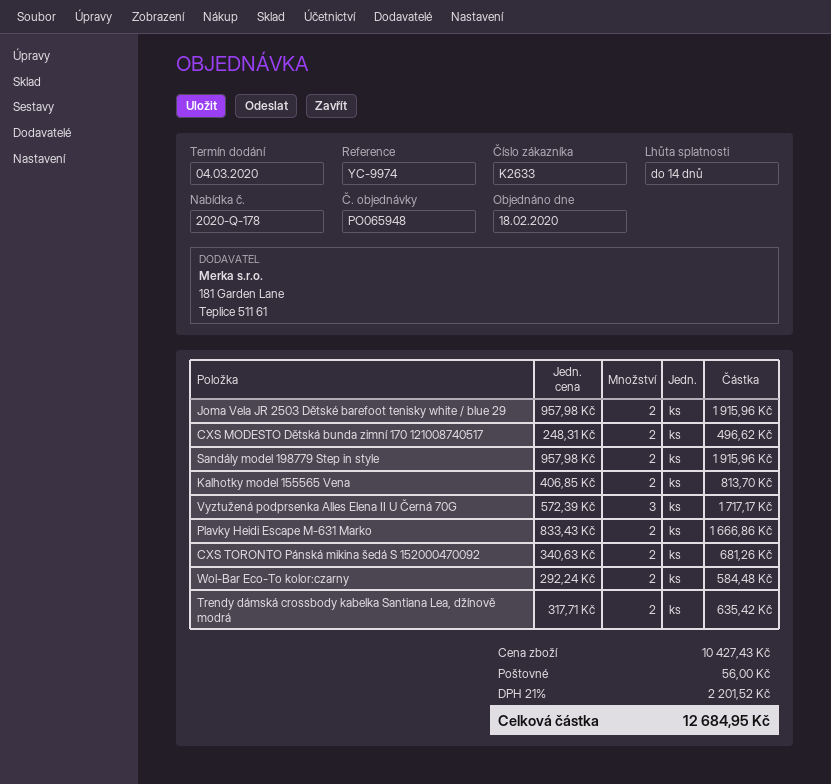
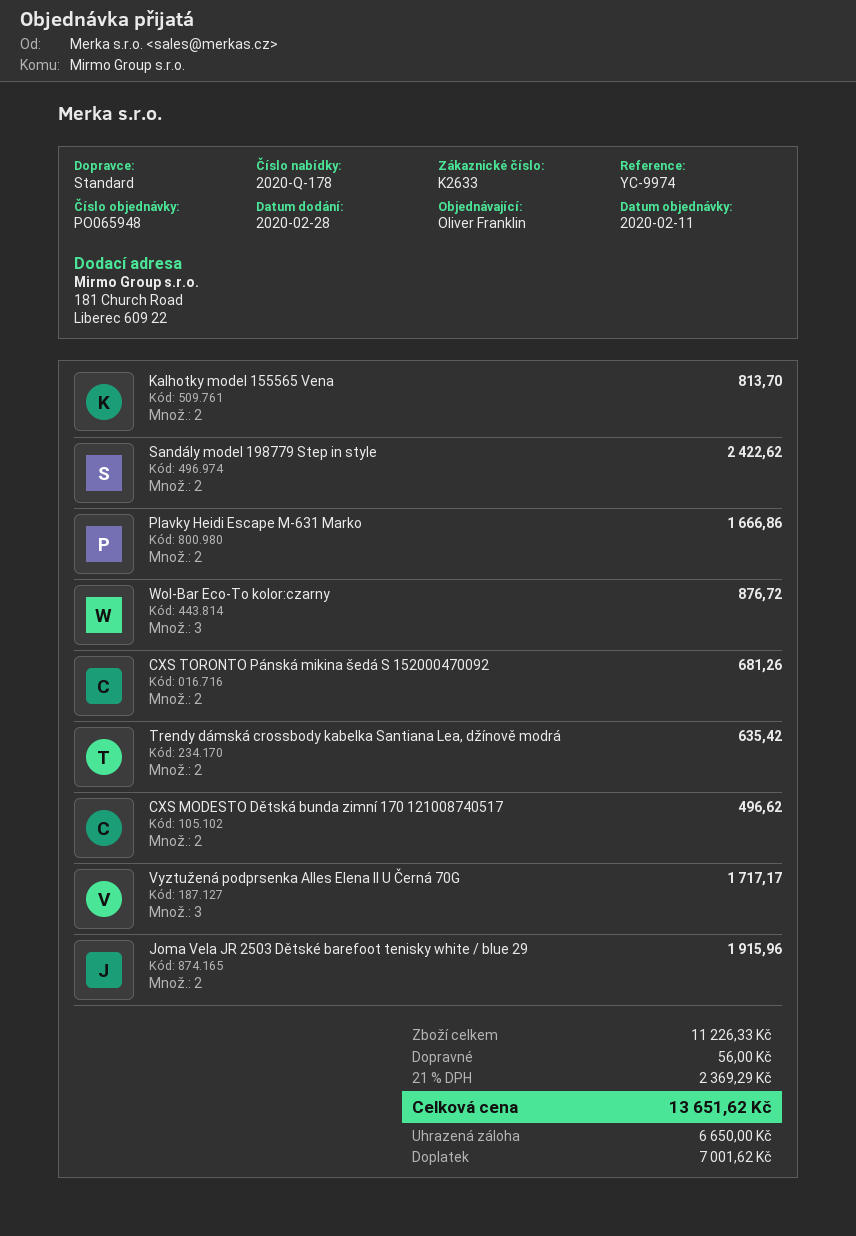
order date: 2020-02-18 -> 2020-02-11
delivery date: 2020-03-04 -> 2020-02-28
Sandály model 198779 Step in style: 2 for 1915.96 -> 2 for 2422.62
Wol-Bar Eco-To kolor:czarny: 2 for 584.48 -> 3 for 876.72
subtotal: 10427.43 -> 11226.33
tax: 21% = 2201.52 -> 21% = 2369.29
total: 12684.95 -> 13651.62

